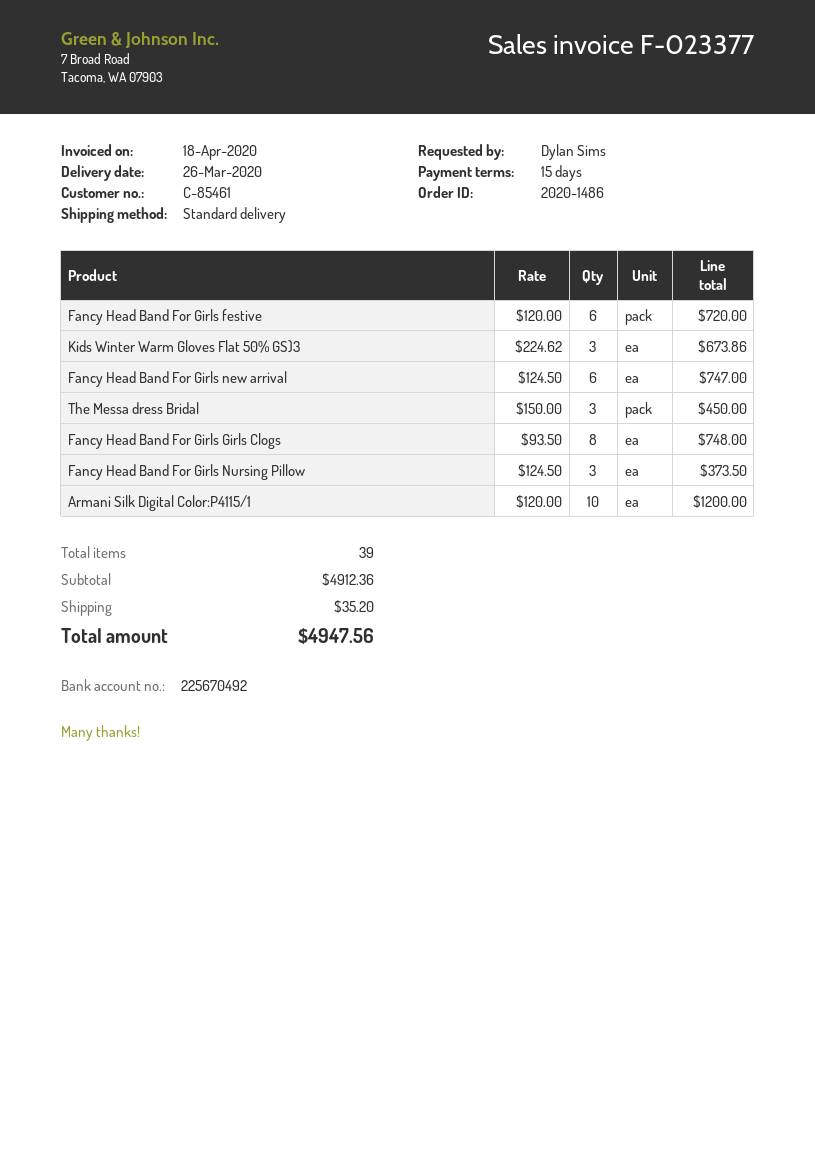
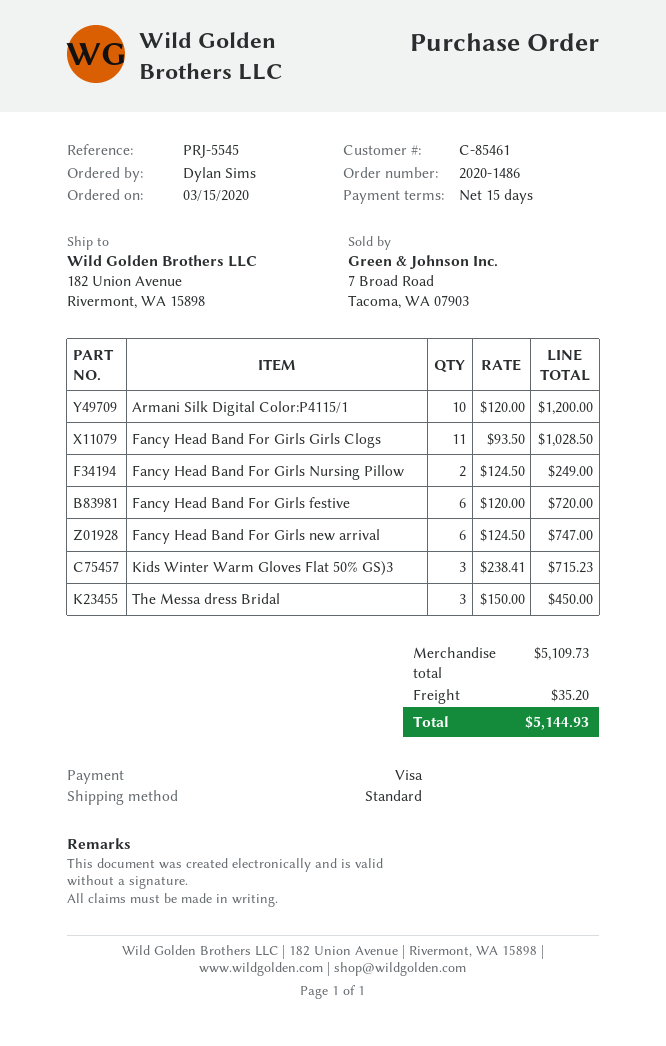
Kids Winter Warm Gloves Flat 50% GS)3: 3 x 224.62 = 673.86 -> 3 x 238.41 = 715.23
Fancy Head Band For Girls Girls Clogs: 8 x 93.50 = 748.00 -> 11 x 93.50 = 1028.50
Fancy Head Band For Girls Nursing Pillow: 3 x 124.50 = 373.50 -> 2 x 124.50 = 249.00
subtotal: 4912.36 -> 5109.73
total: 4947.56 -> 5144.93

